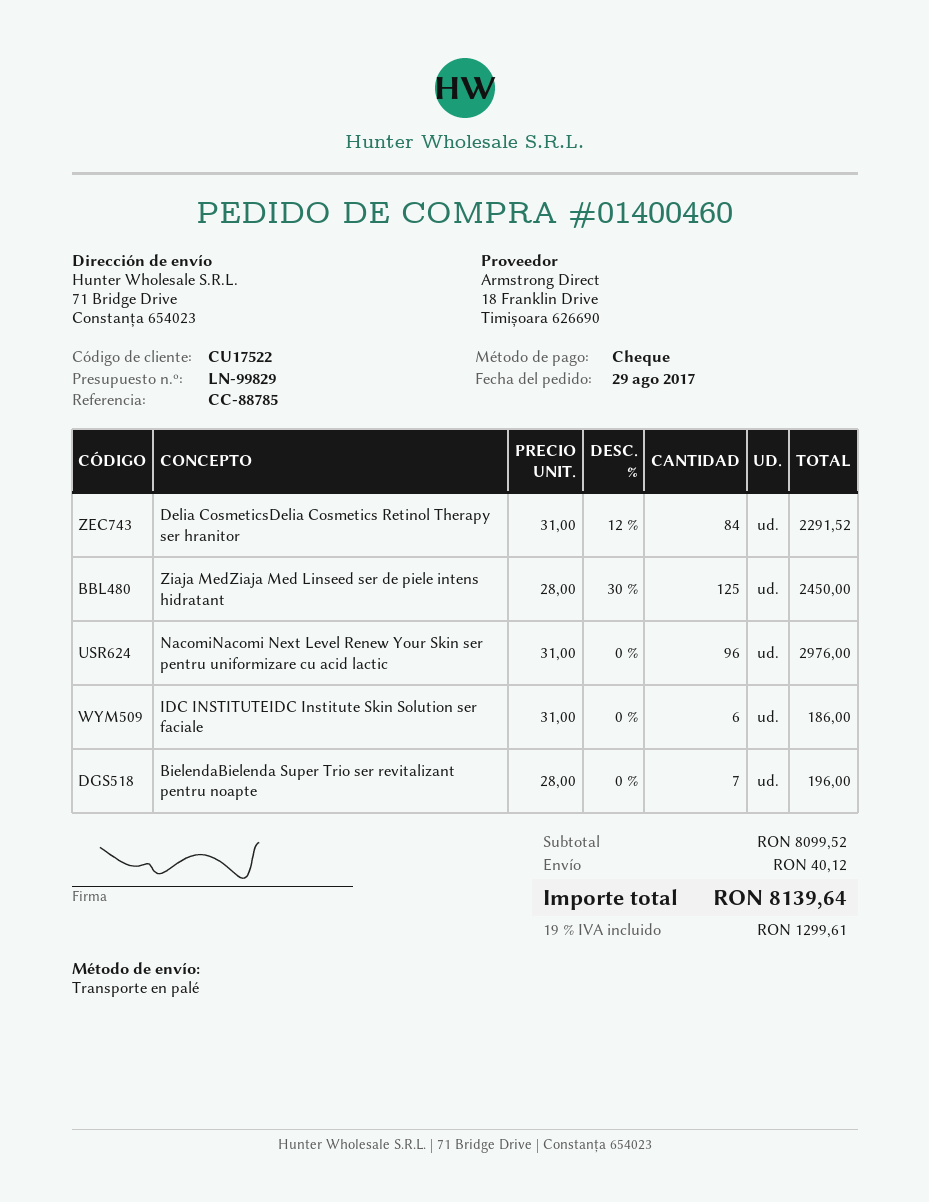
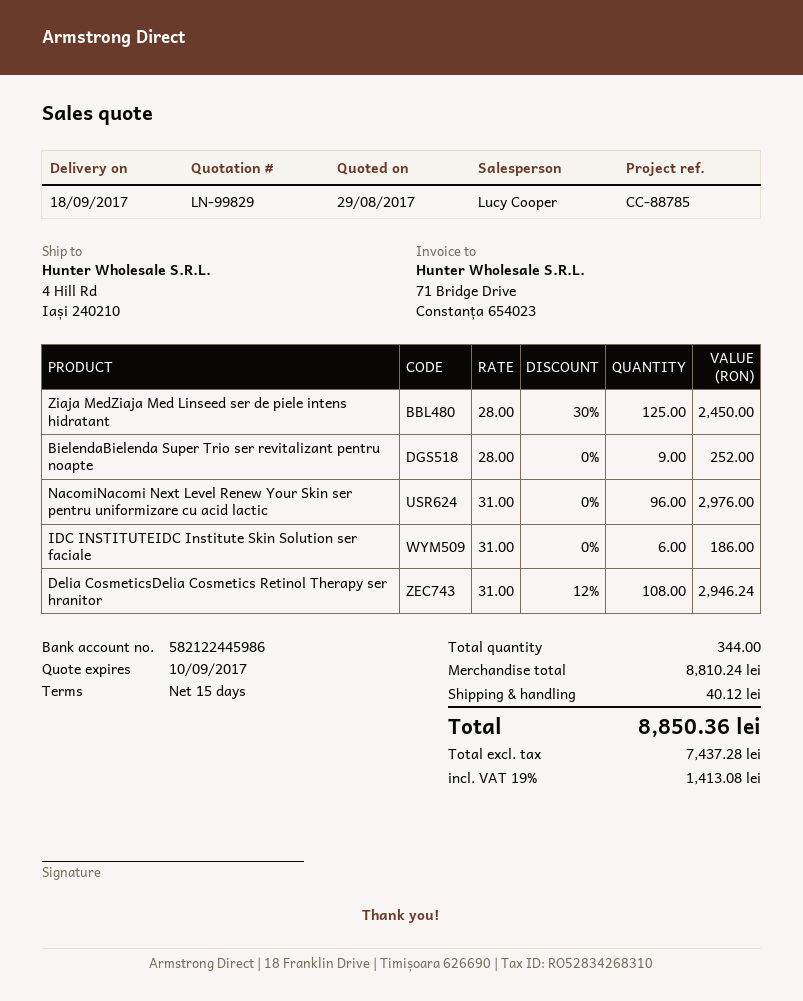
ship to: 71 Bridge Drive, Constanța 654023 -> 4 Hill Rd, Iași 240210
Delia CosmeticsDelia Cosmetics Retinol Therapy ser hranitor: 84 x 31.00 - 12% = 2291.52 -> 108 x 31.00 - 12% = 2946.24
BielendaBielenda Super Trio ser revitalizant pentru noapte: 7 x 28.00 = 196.00 -> 9 x 28.00 = 252.00
subtotal: 8099.52 -> 8810.24
tax: 19% = 1299.61 -> 19% = 1413.08
total: 8139.64 -> 8850.36

